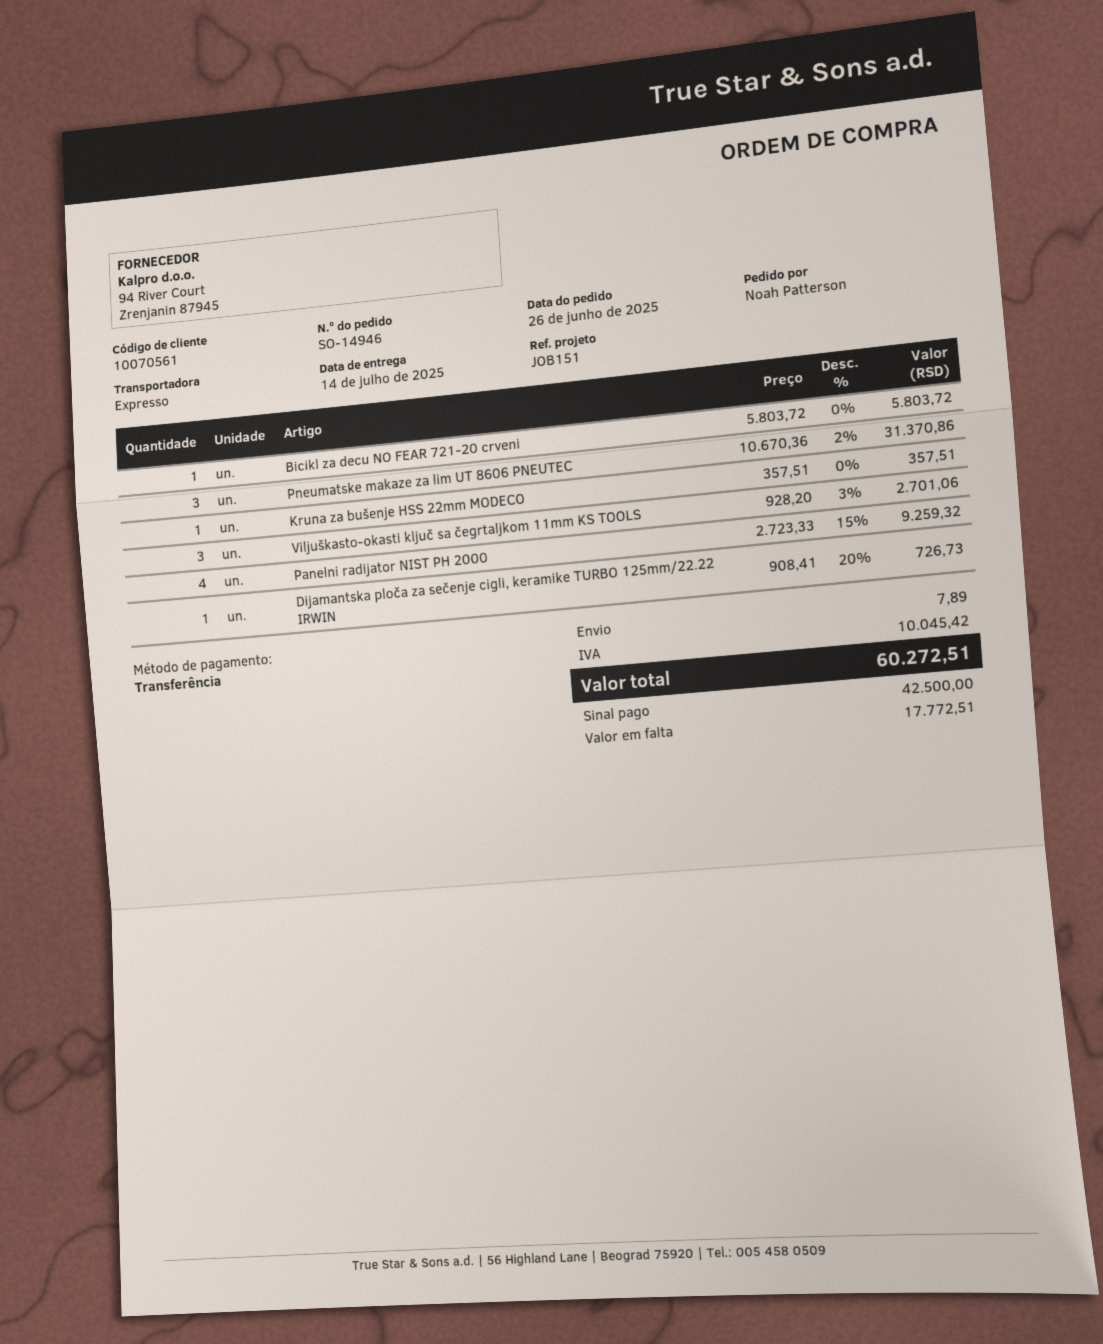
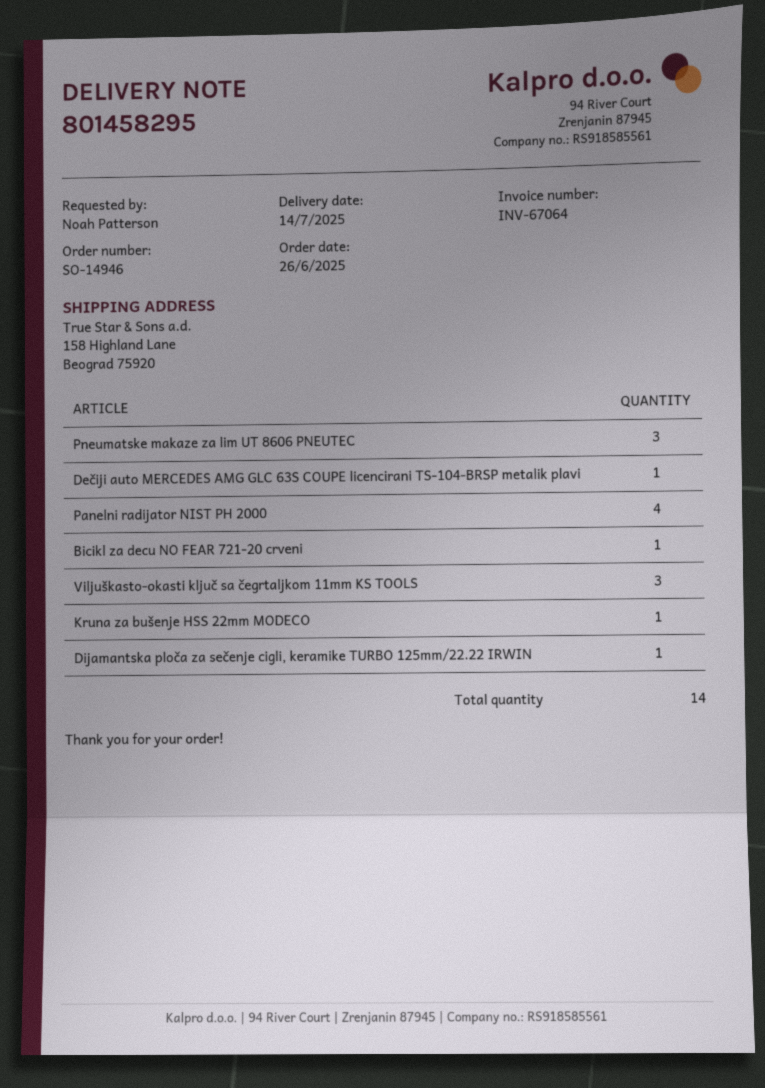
Dečiji auto MERCEDES AMG GLC 63S COUPE licencirani TS-104-BRSP metalik plavi: none -> 1

